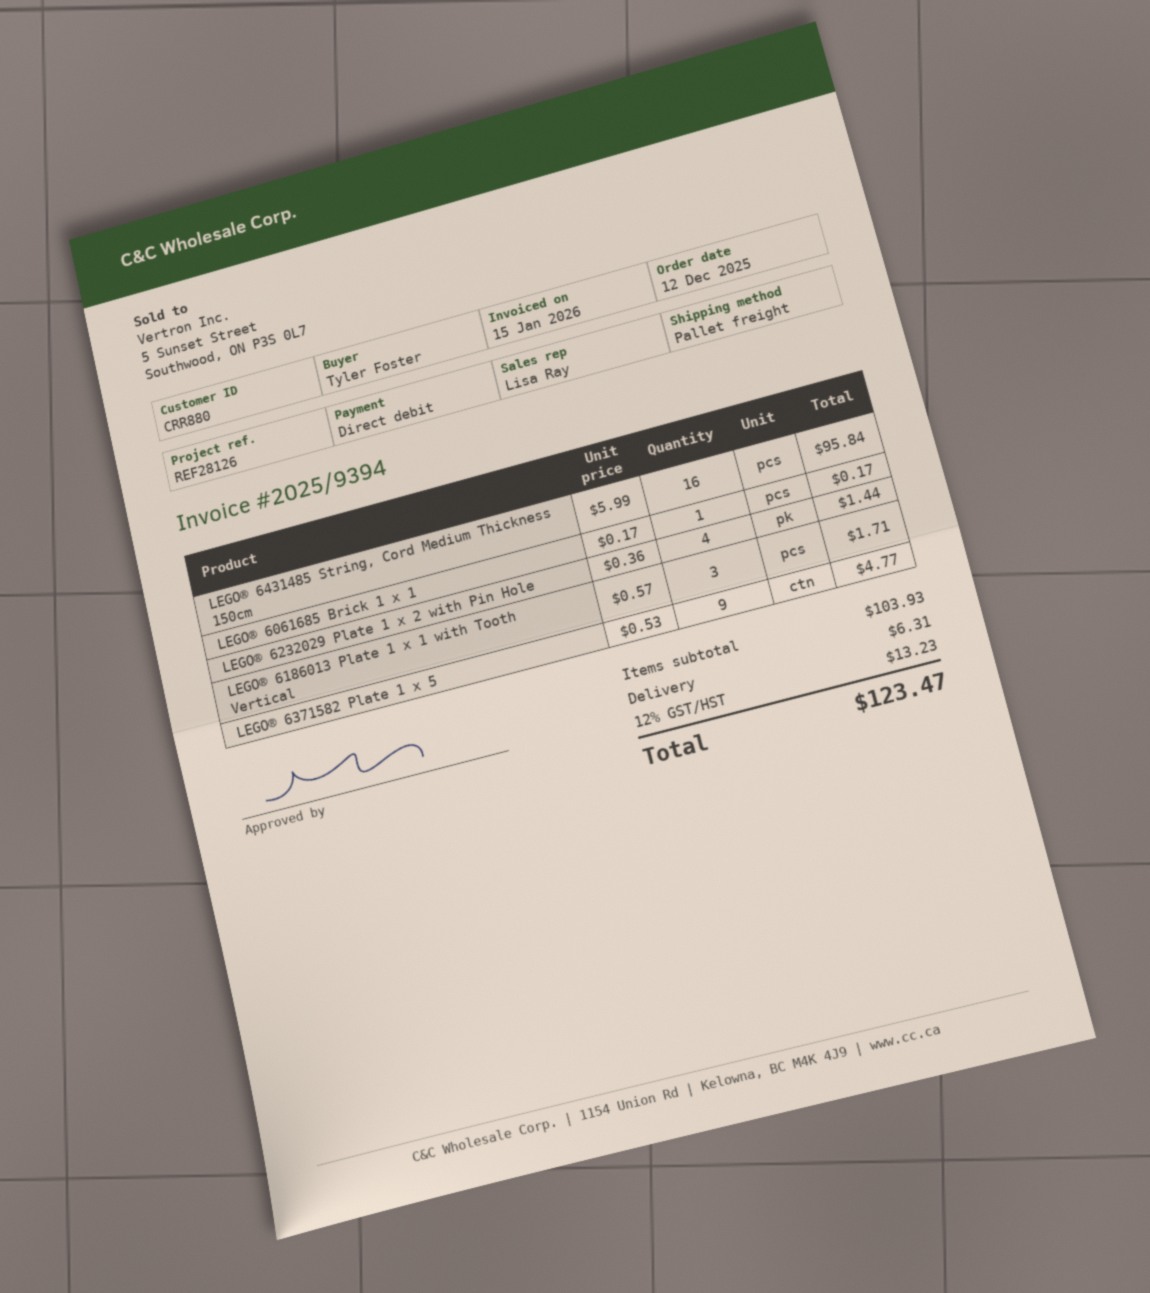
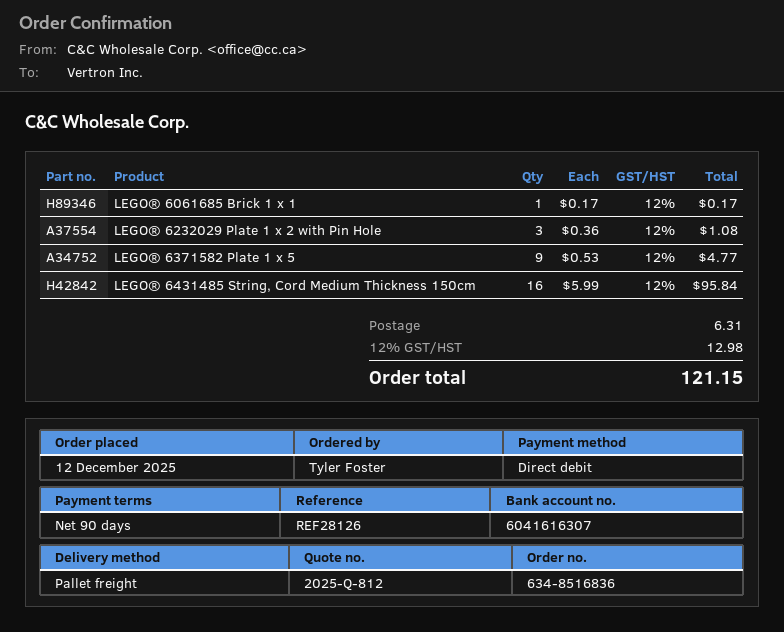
LEGO® 6232029 Plate 1 x 2 with Pin Hole: 4 x 0.36 = 1.44 -> 3 x 0.36 = 1.08
LEGO® 6186013 Plate 1 x 1 with Tooth Vertical: 3 x 0.57 = 1.71 -> none
tax: 12% = 13.23 -> 12% = 12.98
total: 123.47 -> 121.15

